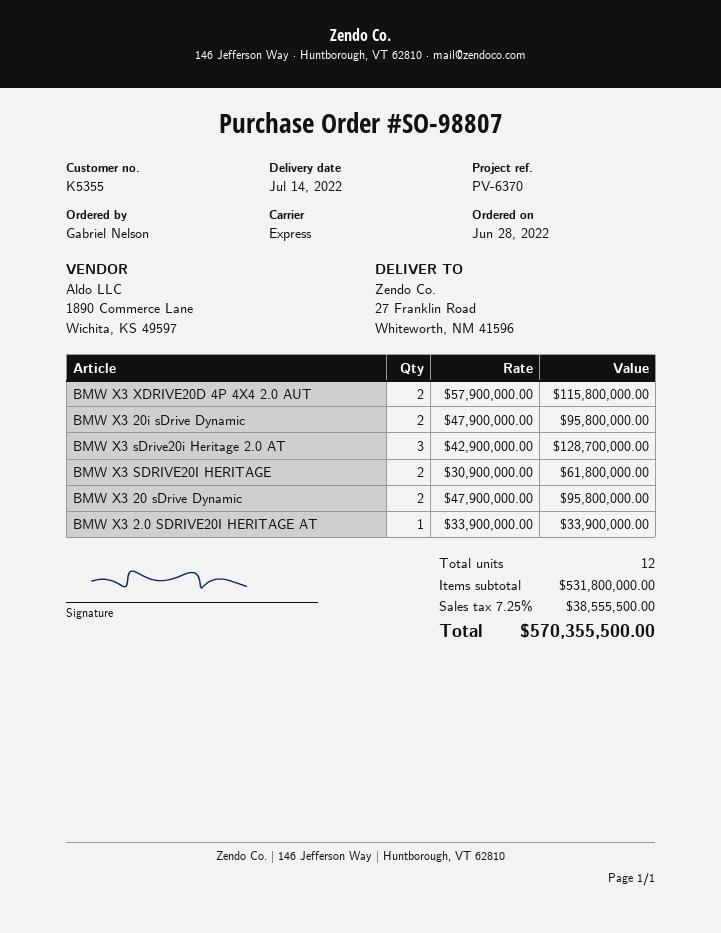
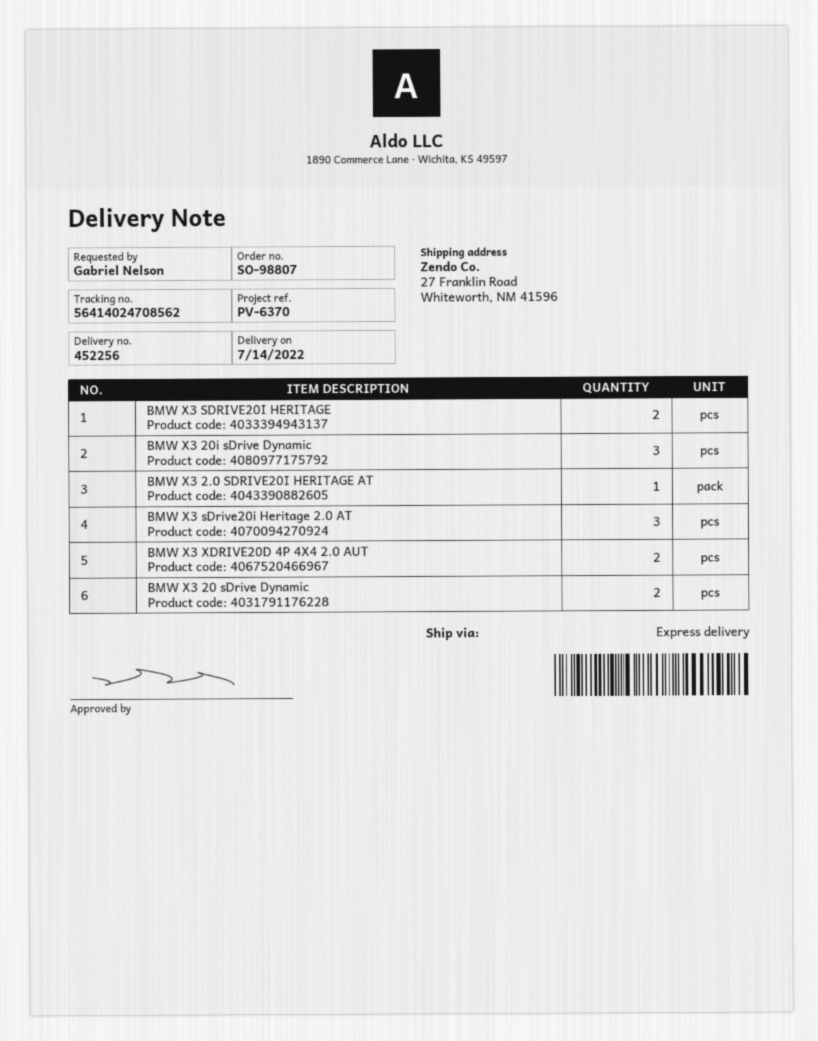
BMW X3 20i sDrive Dynamic: 2 -> 3

